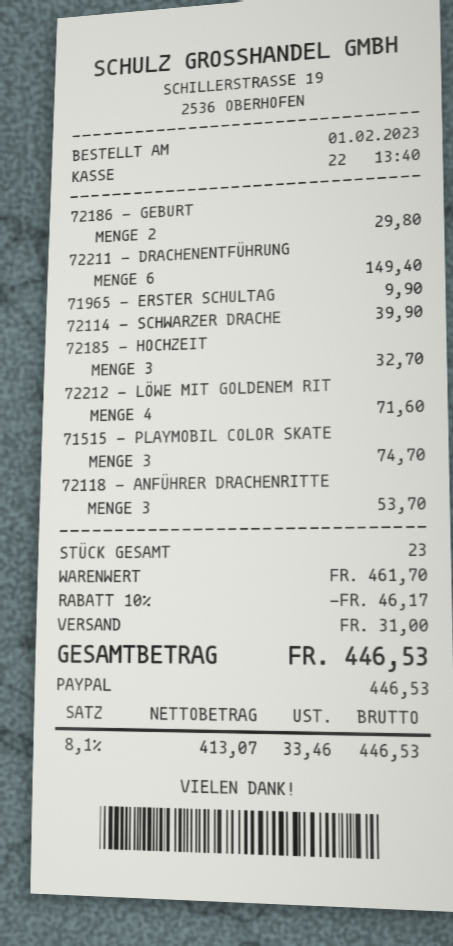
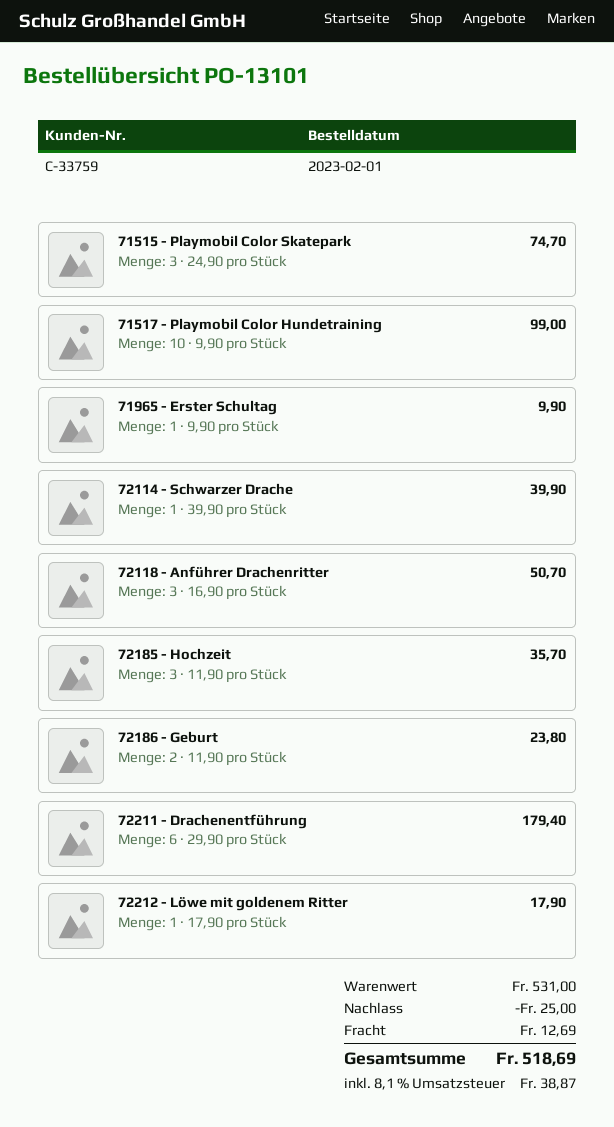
72186 - GEBURT: 2 for 29.80 -> 2 for 23.80
72211 - DRACHENENTFÜHRUNG: 6 for 149.40 -> 6 for 179.40
72185 - HOCHZEIT: 3 for 32.70 -> 3 for 35.70
72212 - LÖWE MIT GOLDENEM RIT: 4 for 71.60 -> 1 for 17.90
72118 - ANFÜHRER DRACHENRITTE: 3 for 53.70 -> 3 for 50.70
71517 - Playmobil Color Hundetraining: none -> 10 for 99.00
subtotal: 461.70 -> 531.00
discount: 46.17 -> 25.00
shipping: 31.00 -> 12.69
tax: 8.1% = 33.46 -> 8.1% = 38.87
total: 446.53 -> 518.69

